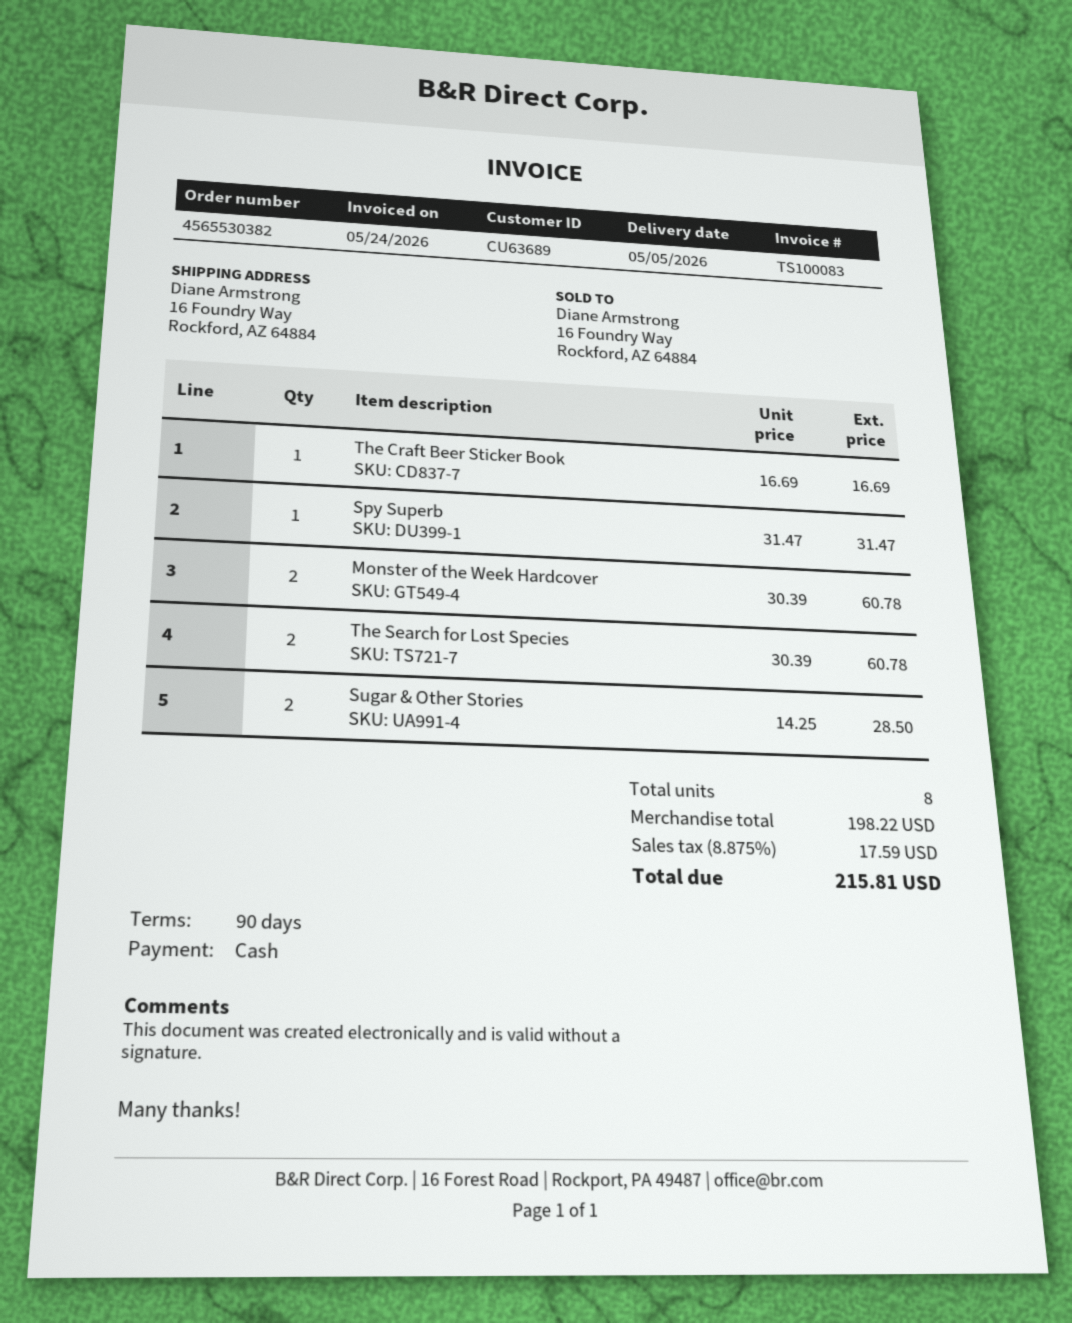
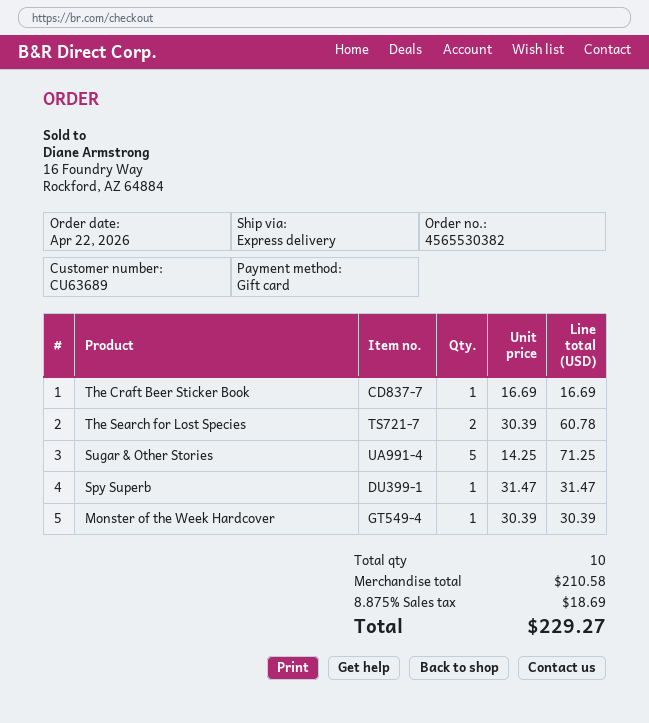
payment method: cash -> gift card
Monster of the Week Hardcover: 2 x 30.39 = 60.78 -> 1 x 30.39 = 30.39
Sugar & Other Stories: 2 x 14.25 = 28.50 -> 5 x 14.25 = 71.25
total quantity: 8 -> 10
subtotal: 198.22 -> 210.58
tax: 8.875% = 17.59 -> 8.875% = 18.69
total: 215.81 -> 229.27

